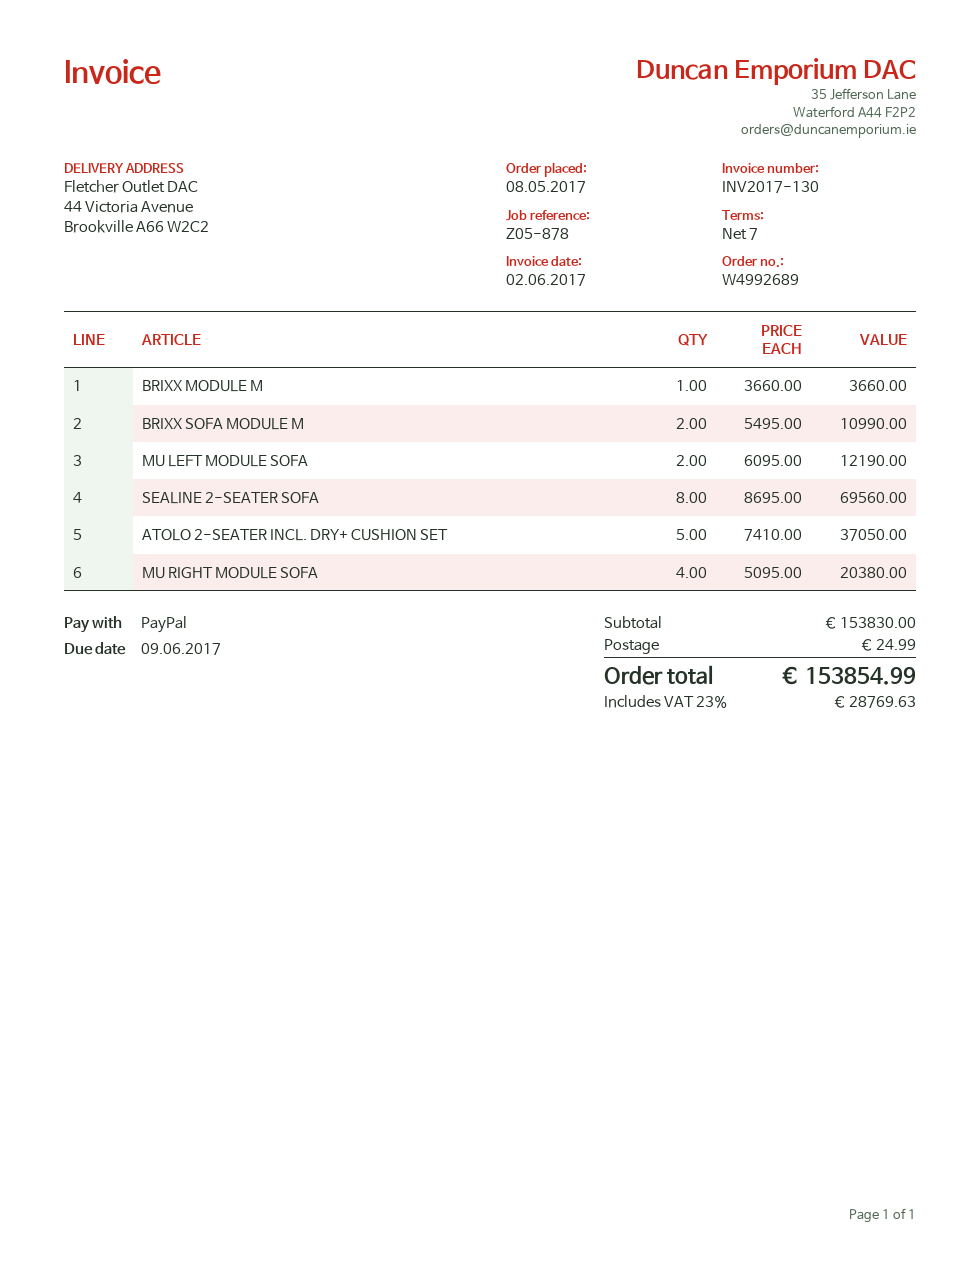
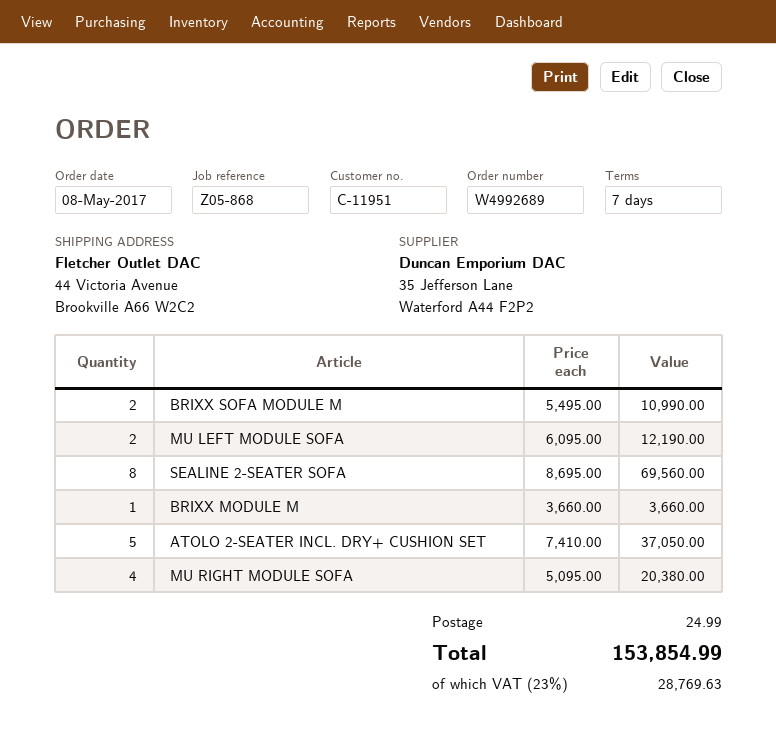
reference: Z05-878 -> Z05-868

